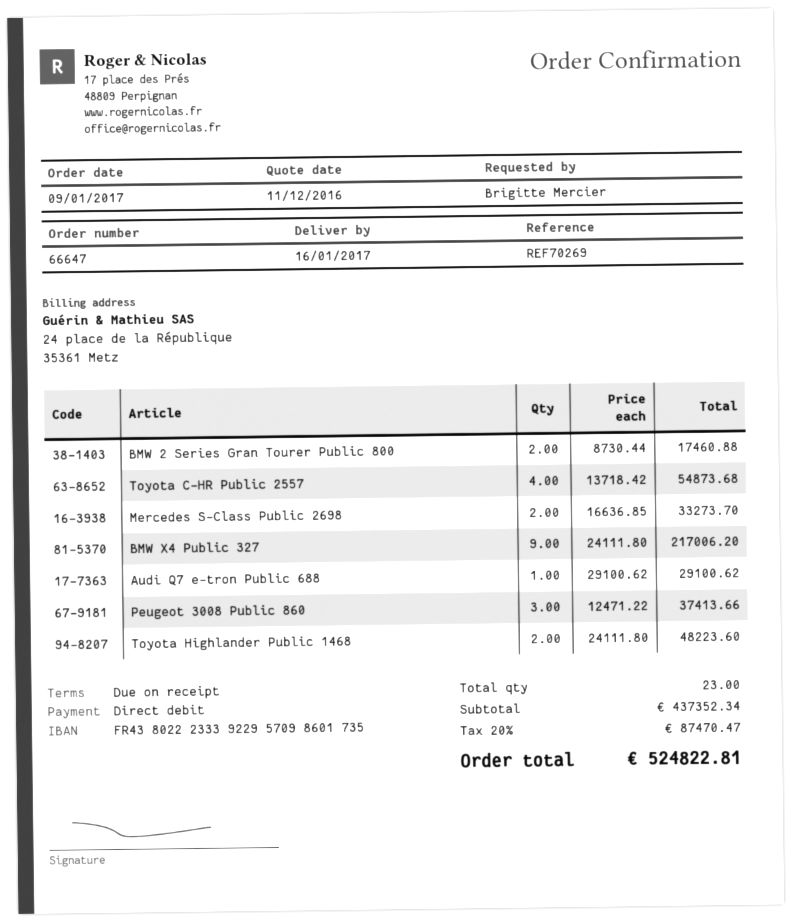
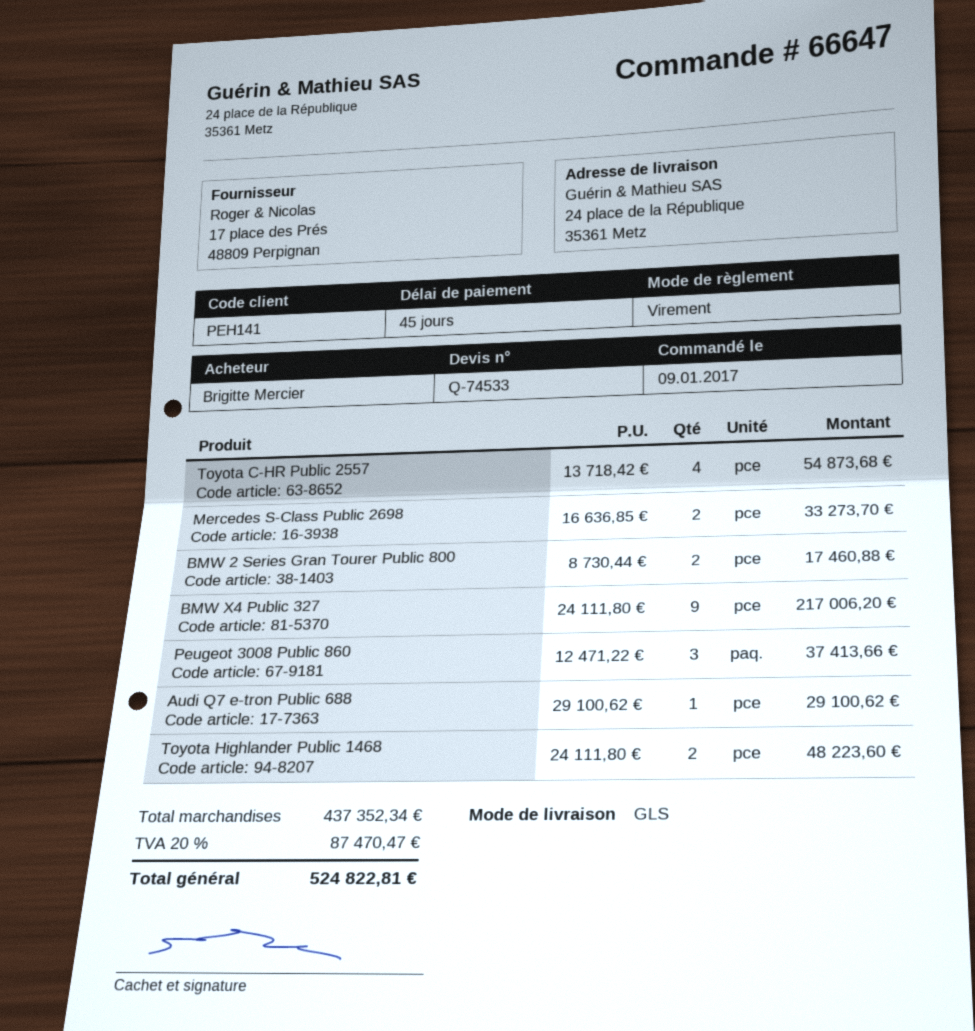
payment terms: on receipt -> 45 days
payment method: direct debit -> bank transfer

